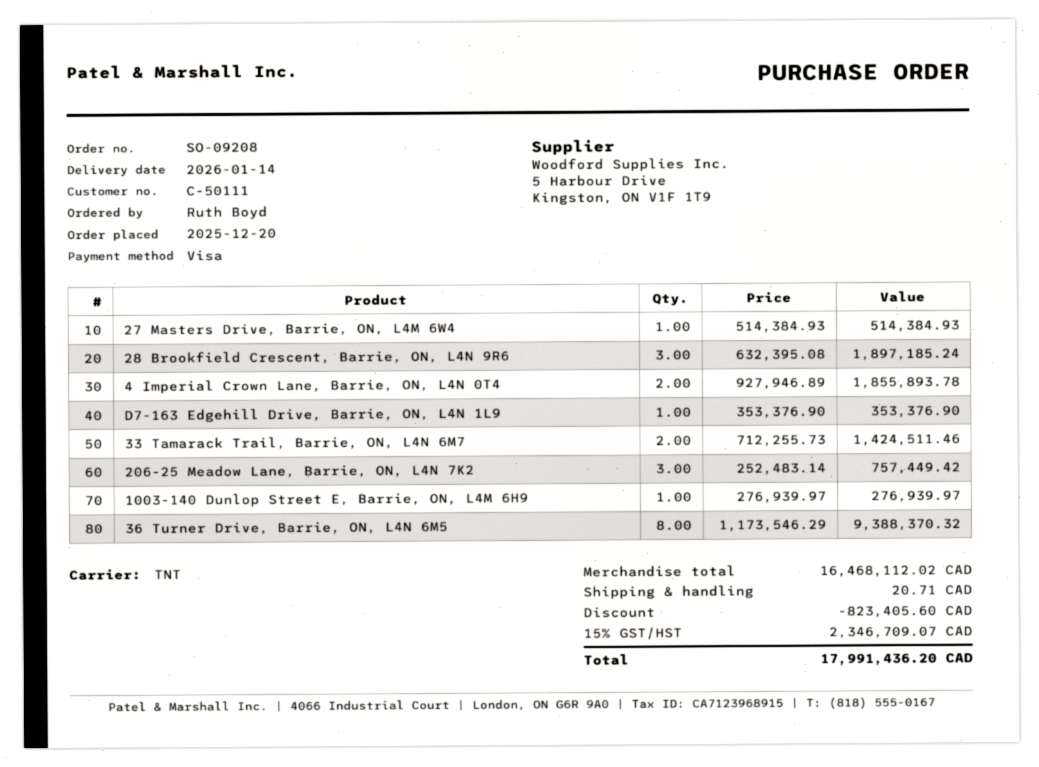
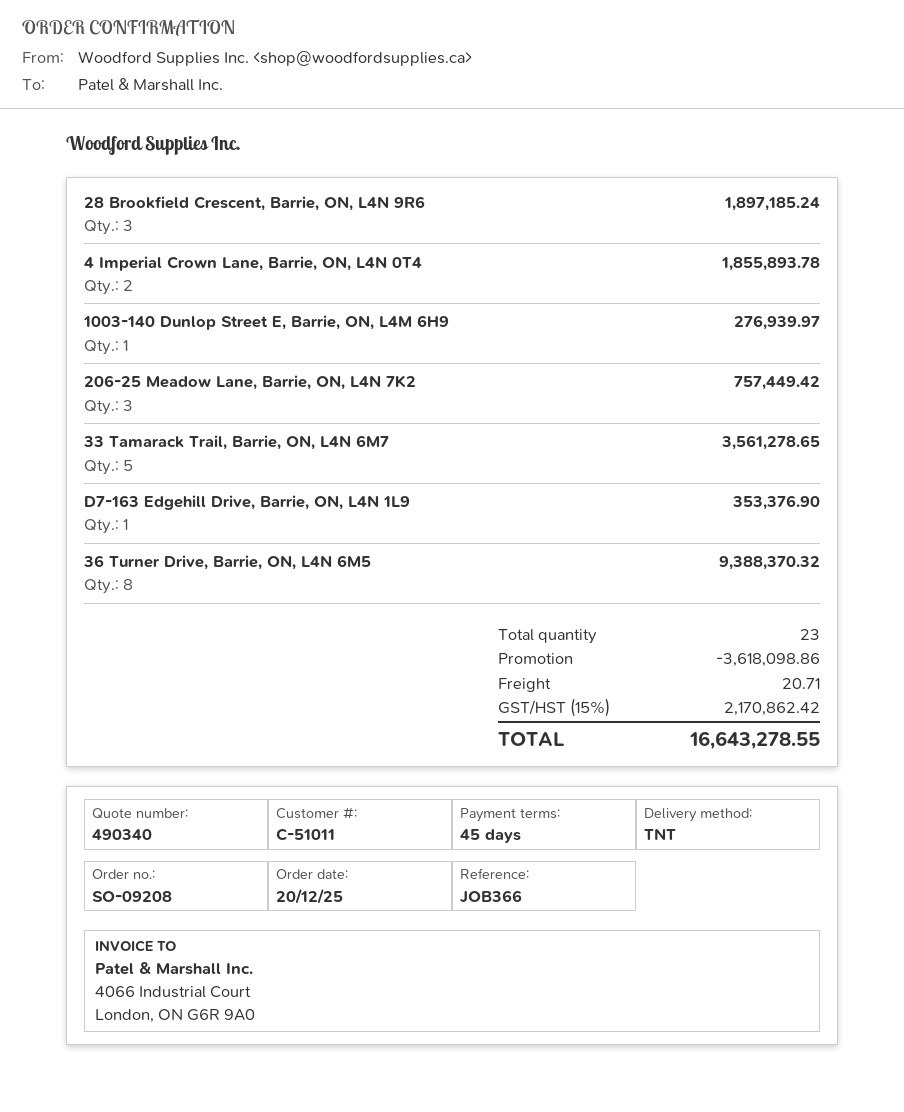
customer number: C-50111 -> C-51011
27 Masters Drive, Barrie, ON, L4M 6W4: 1 for 514384.93 -> none
33 Tamarack Trail, Barrie, ON, L4N 6M7: 2 for 1424511.46 -> 5 for 3561278.65
discount: 823405.60 -> 3618098.86
tax: 15% = 2346709.07 -> 15% = 2170862.42
total: 17991436.20 -> 16643278.55

